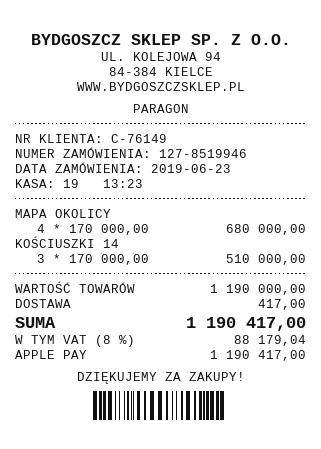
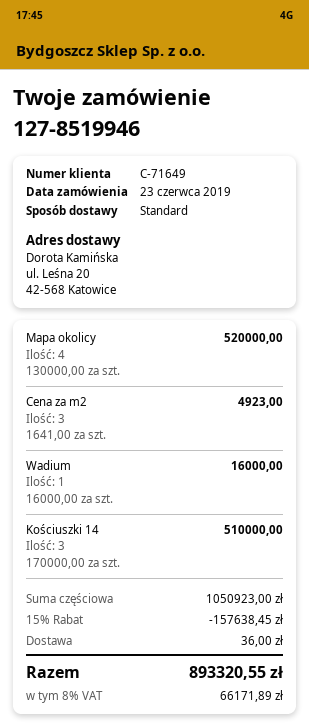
customer number: C-76149 -> C-71649
MAPA OKOLICY: 4 x 170000.00 = 680000.00 -> 4 x 130000.00 = 520000.00
Cena za m2: none -> 3 x 1641.00 = 4923.00
Wadium: none -> 1 x 16000.00 = 16000.00
subtotal: 1190000.00 -> 1050923.00
discount: none -> 15% = 157638.45
shipping: 417.00 -> 36.00
tax: 8% = 88179.04 -> 8% = 66171.89
total: 1190417.00 -> 893320.55

